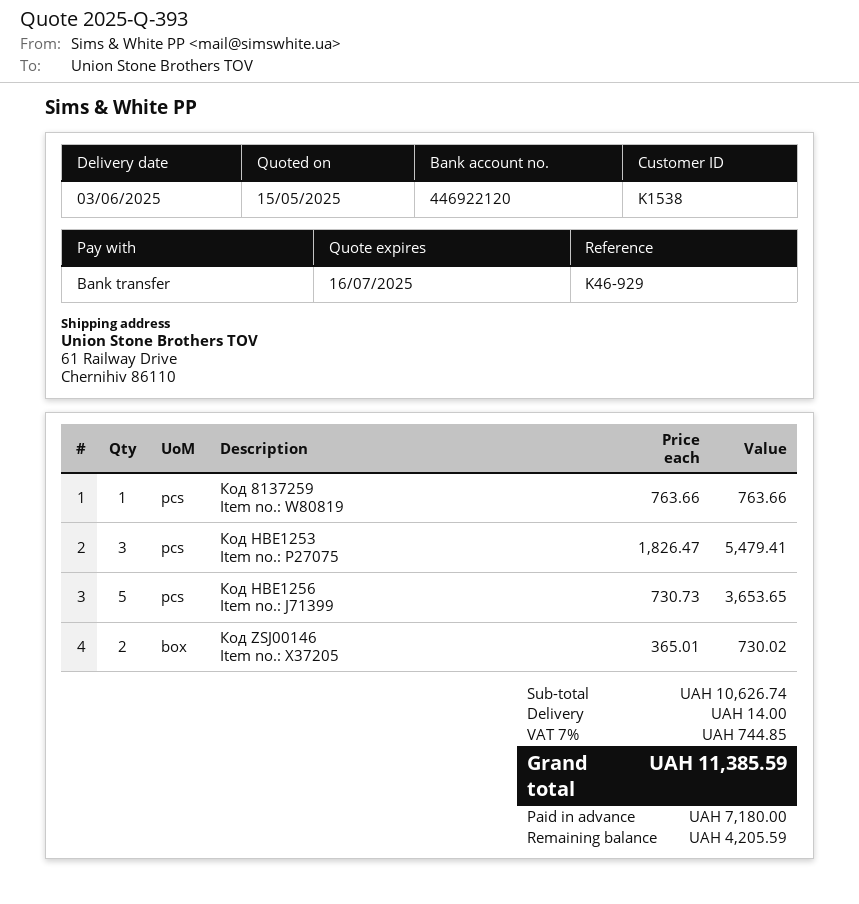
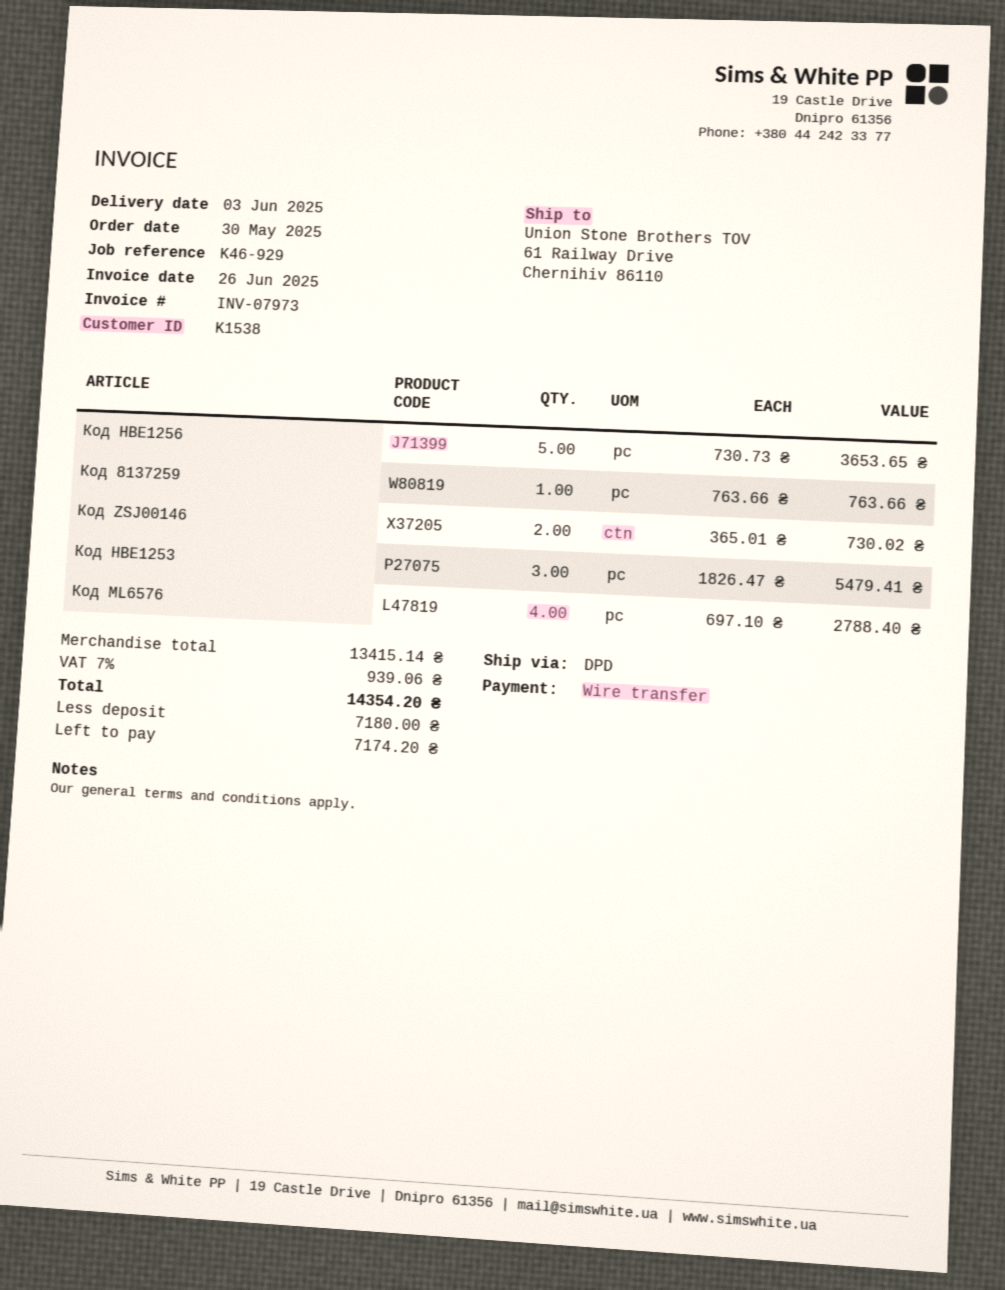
Код ML6576: none -> 4 x 697.10 = 2788.40
subtotal: 10626.74 -> 13415.14
shipping: 14.00 -> none
tax: 7% = 744.85 -> 7% = 939.06
total: 11385.59 -> 14354.20
balance: 4205.59 -> 7174.20

